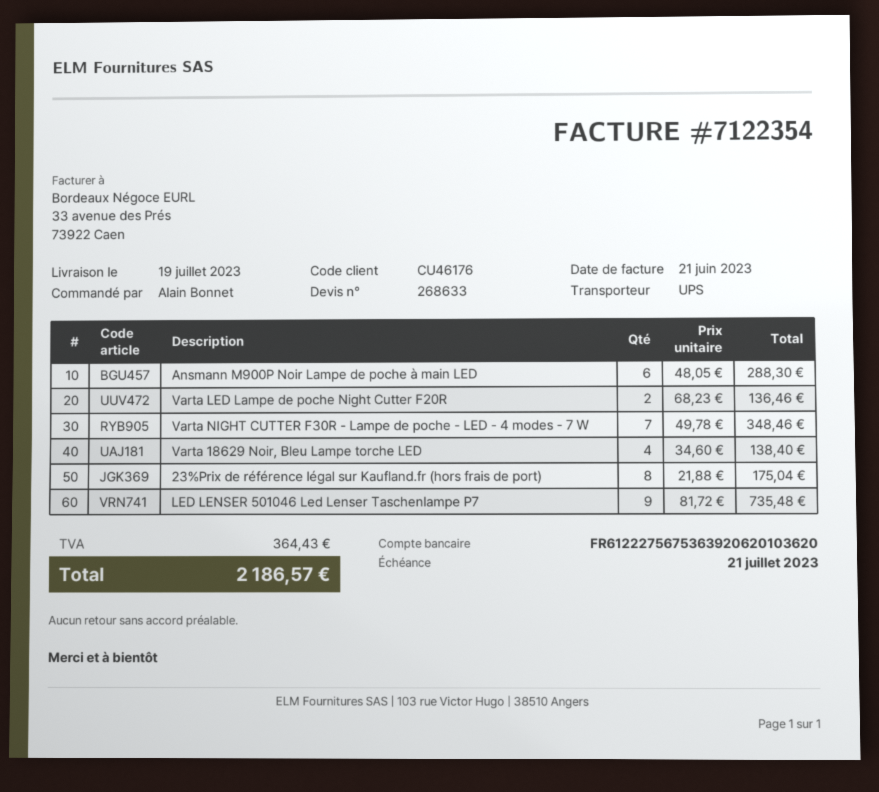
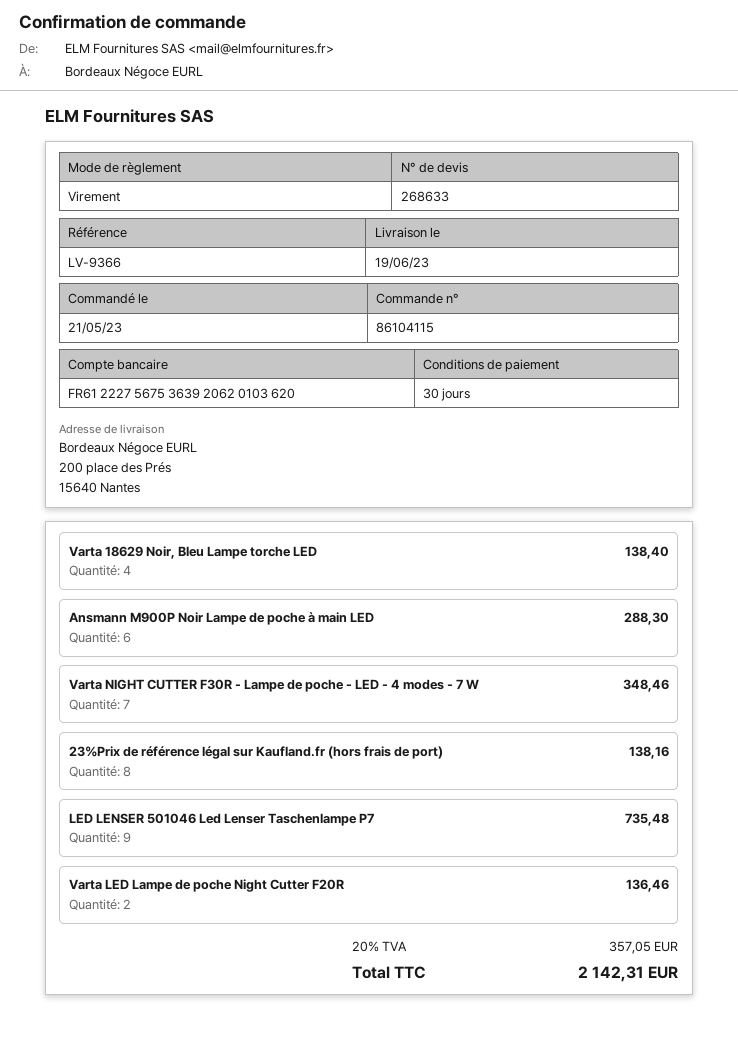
delivery date: 2023-07-19 -> 2023-06-19
23%Prix de référence légal sur Kaufland.fr (hors frais de port): 8 for 175.04 -> 8 for 138.16
tax: 364.43 -> 357.05
total: 2186.57 -> 2142.31

